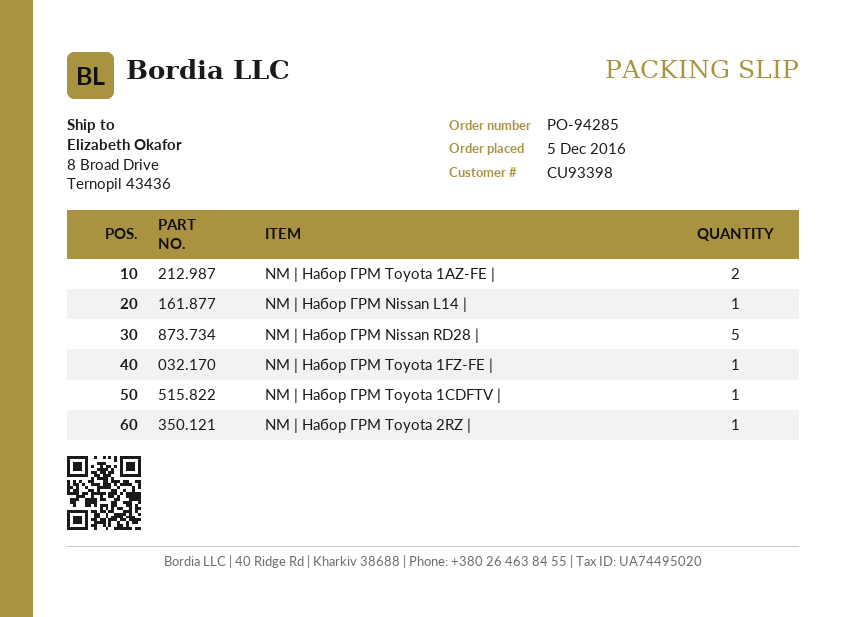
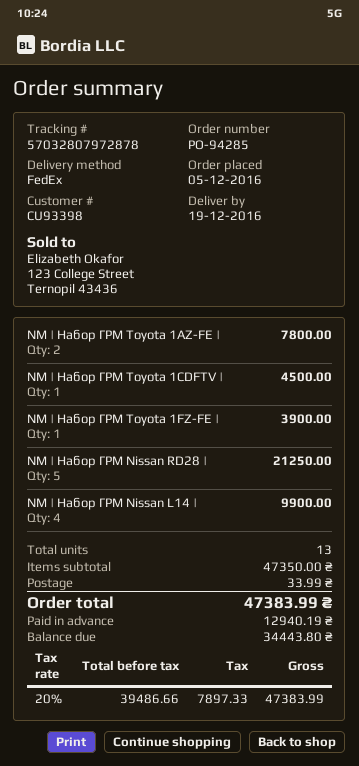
NM | Набор ГРМ Nissan L14 |: 1 -> 4
NM | Набор ГРМ Toyota 2RZ |: 1 -> none

